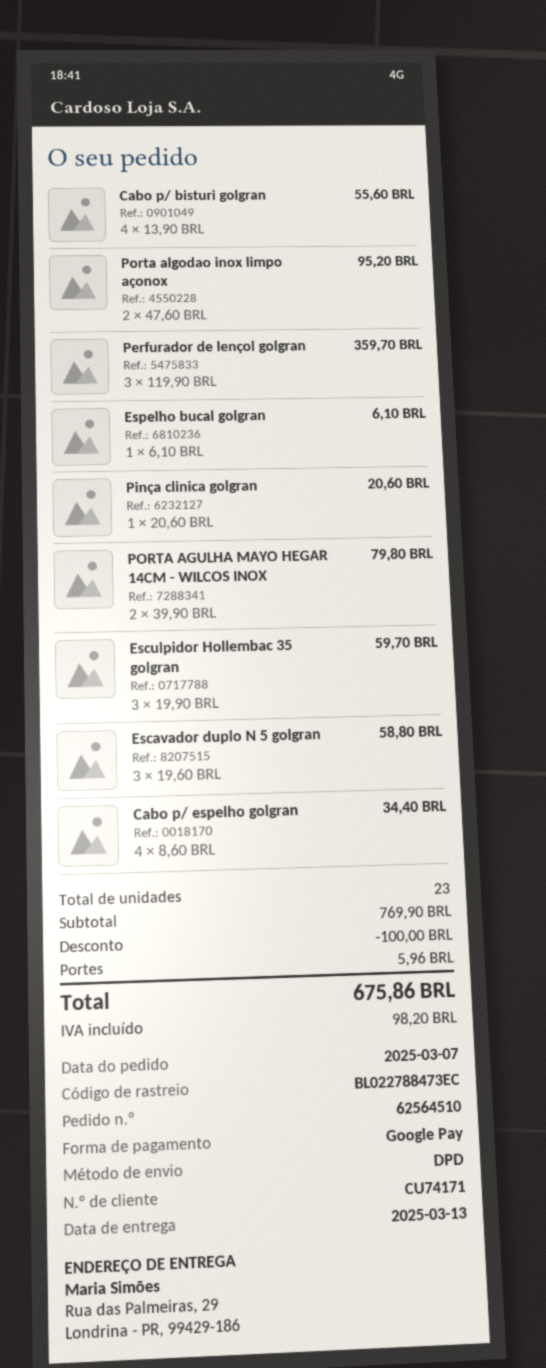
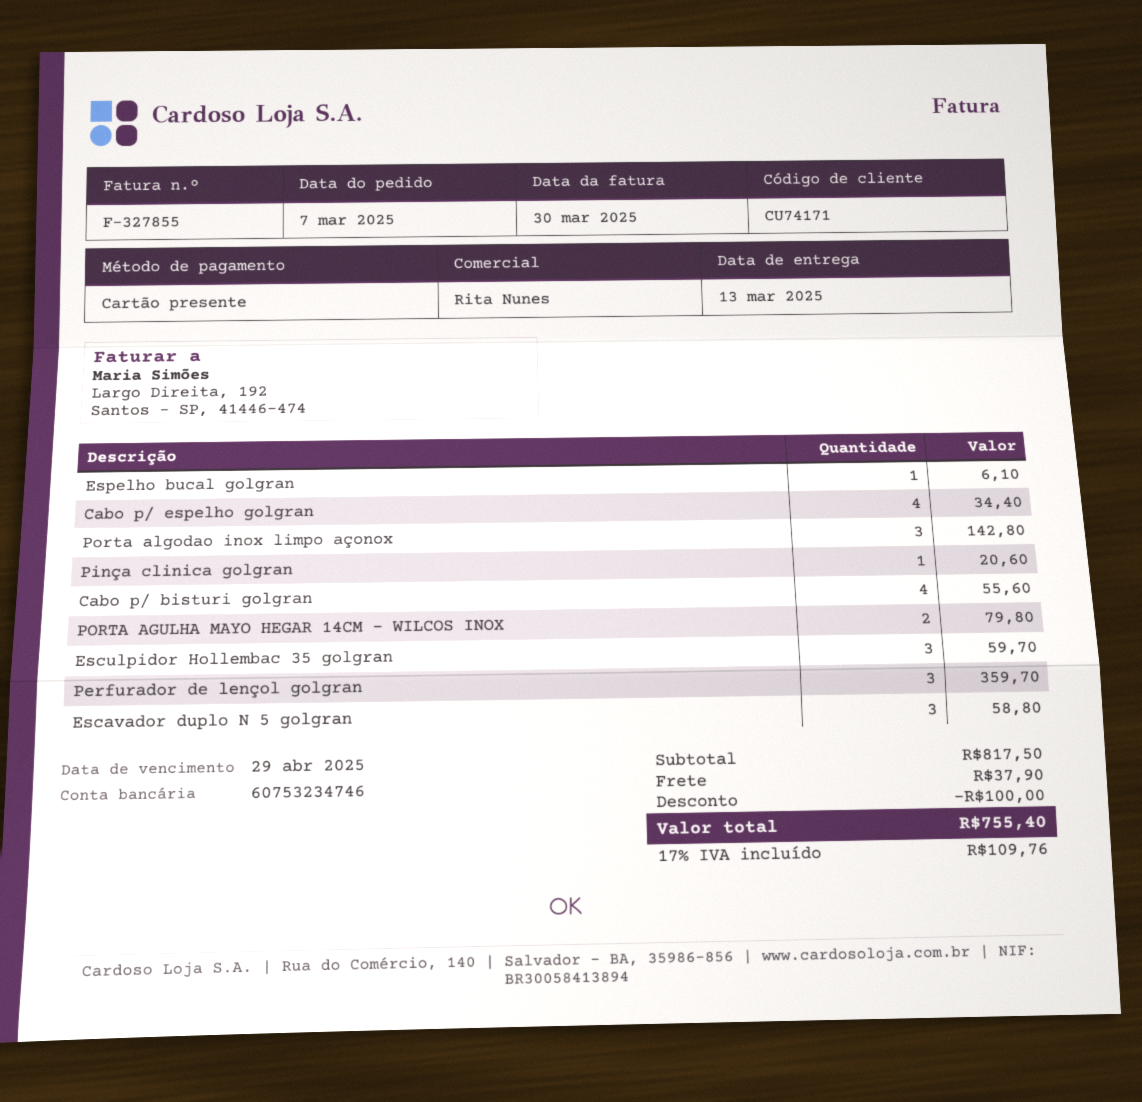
payment method: Google Pay -> gift card
Porta algodao inox limpo açonox: 2 for 95.20 -> 3 for 142.80
subtotal: 769.90 -> 817.50
shipping: 5.96 -> 37.90
tax: 98.20 -> 109.76
total: 675.86 -> 755.40

